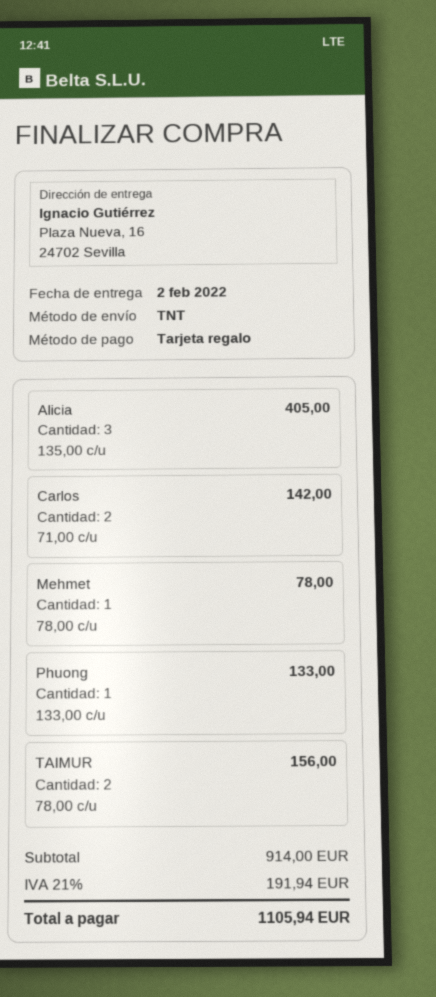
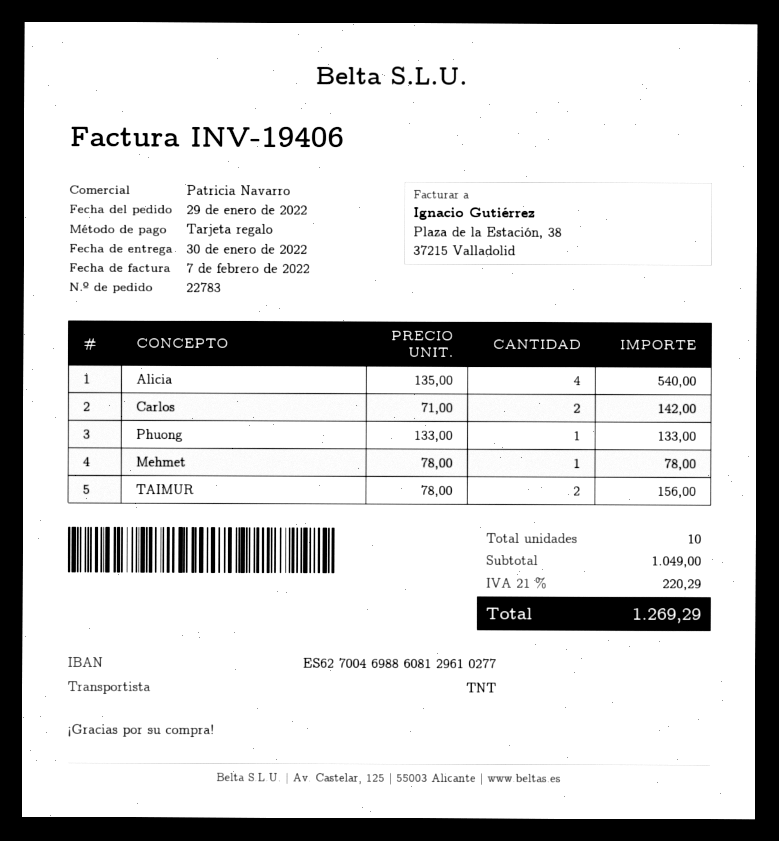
delivery date: 2022-02-02 -> 2022-01-30
Alicia: 3 x 135.00 = 405.00 -> 4 x 135.00 = 540.00
subtotal: 914.00 -> 1049.00
tax: 21% = 191.94 -> 21% = 220.29
total: 1105.94 -> 1269.29

